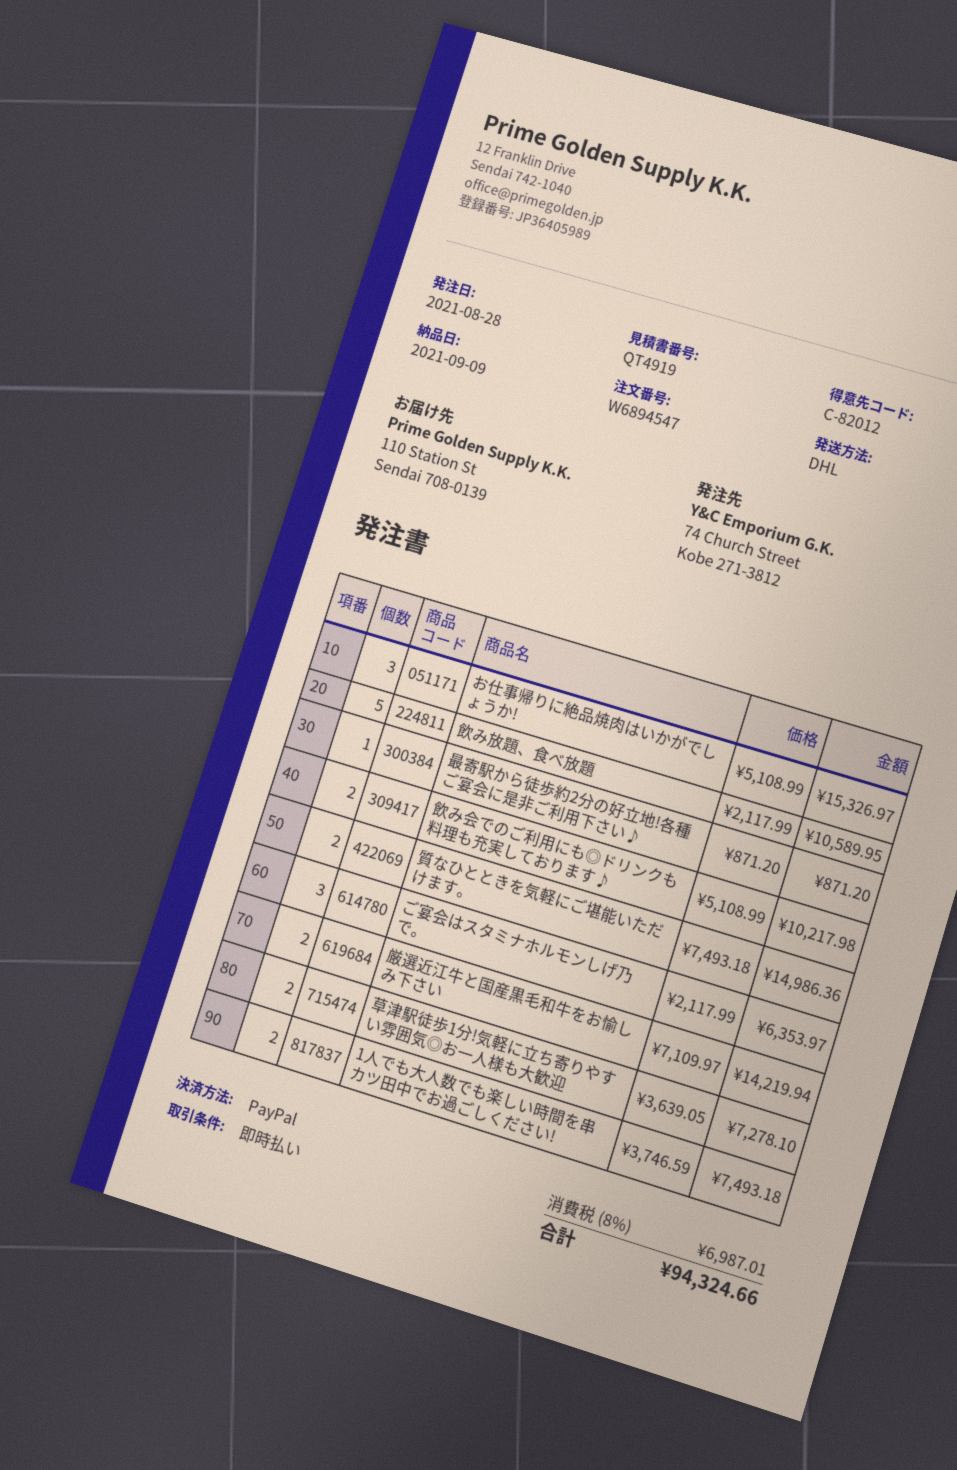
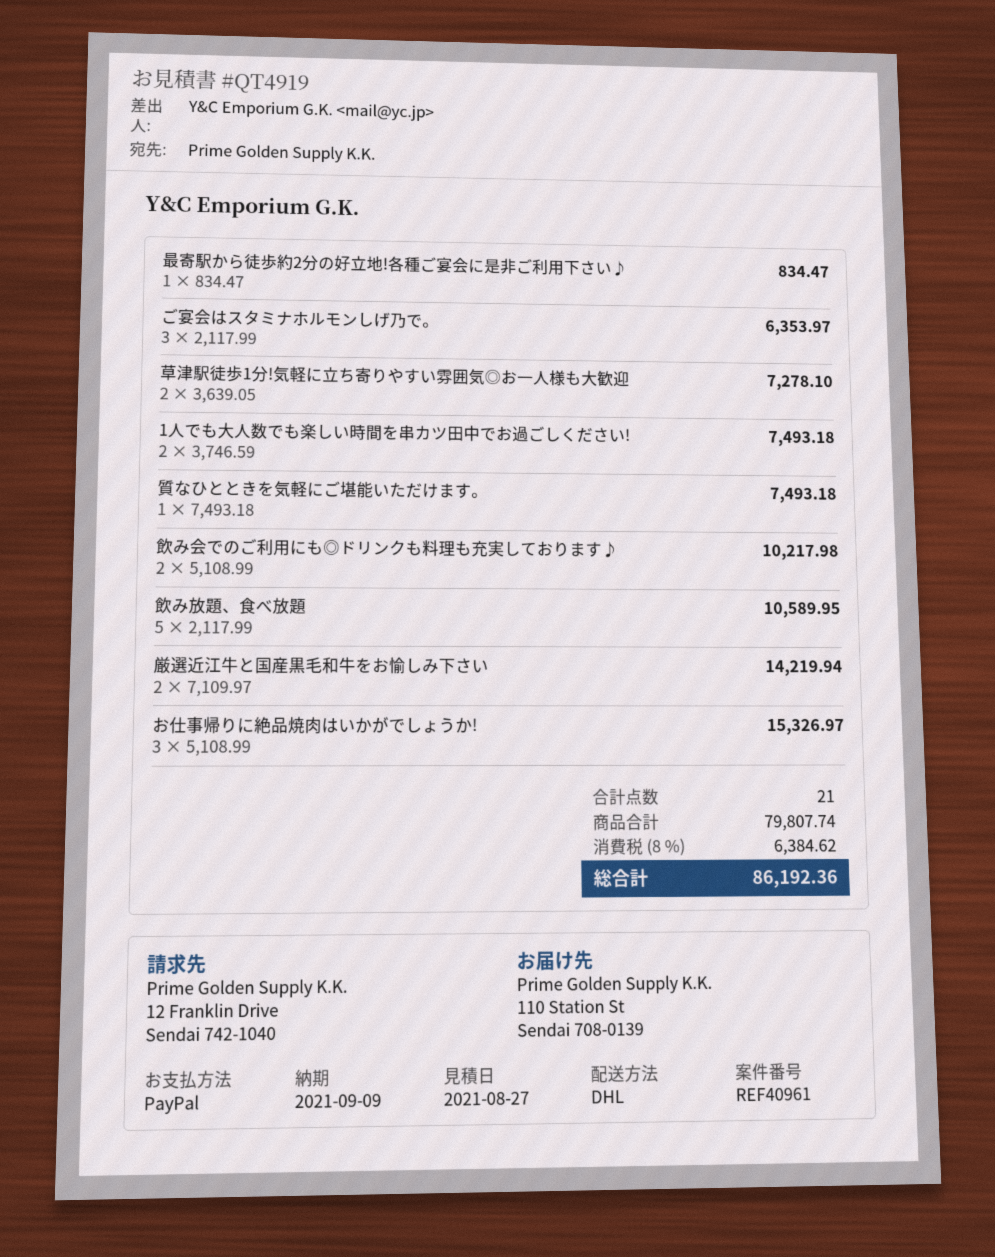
最寄駅から徒歩約2分の好立地!各種ご宴会に是非ご利用下さい♪: 1 x 871.20 = 871.20 -> 1 x 834.47 = 834.47
質なひとときを気軽にご堪能いただけます。: 2 x 7493.18 = 14986.36 -> 1 x 7493.18 = 7493.18
tax: 8% = 6987.01 -> 8% = 6384.62
total: 94324.66 -> 86192.36

